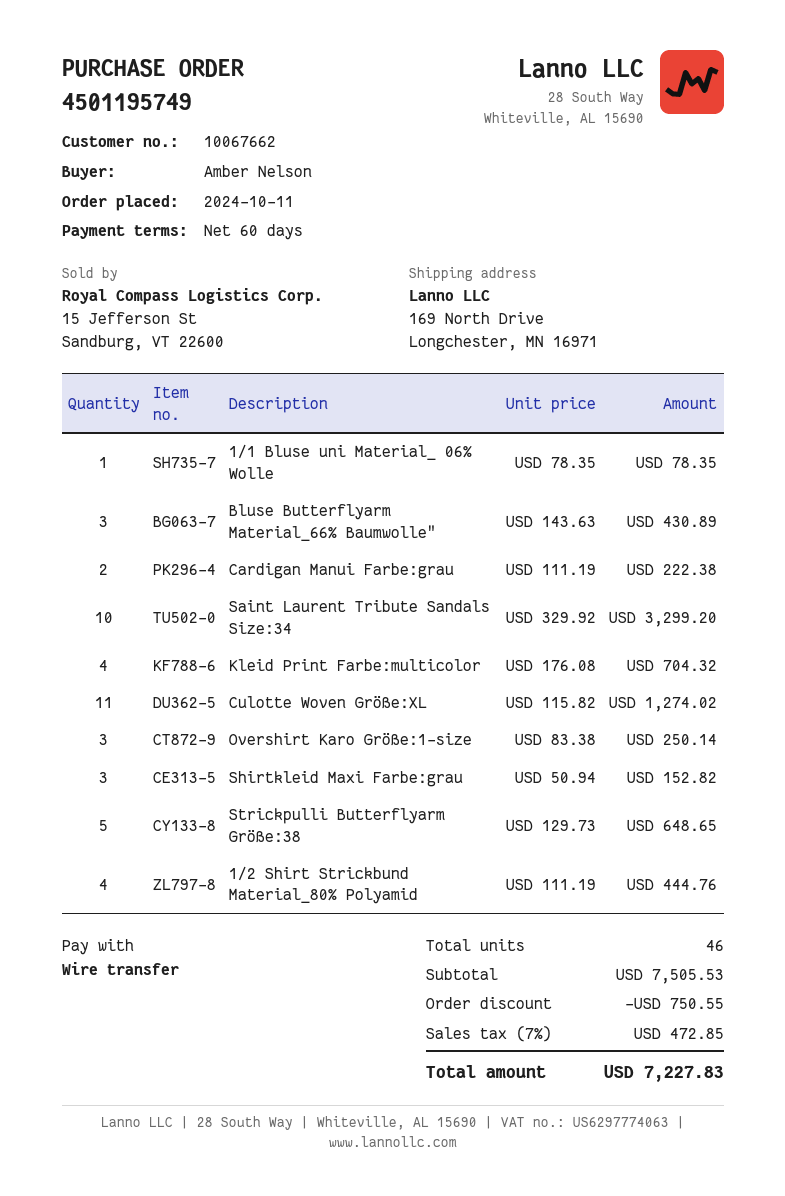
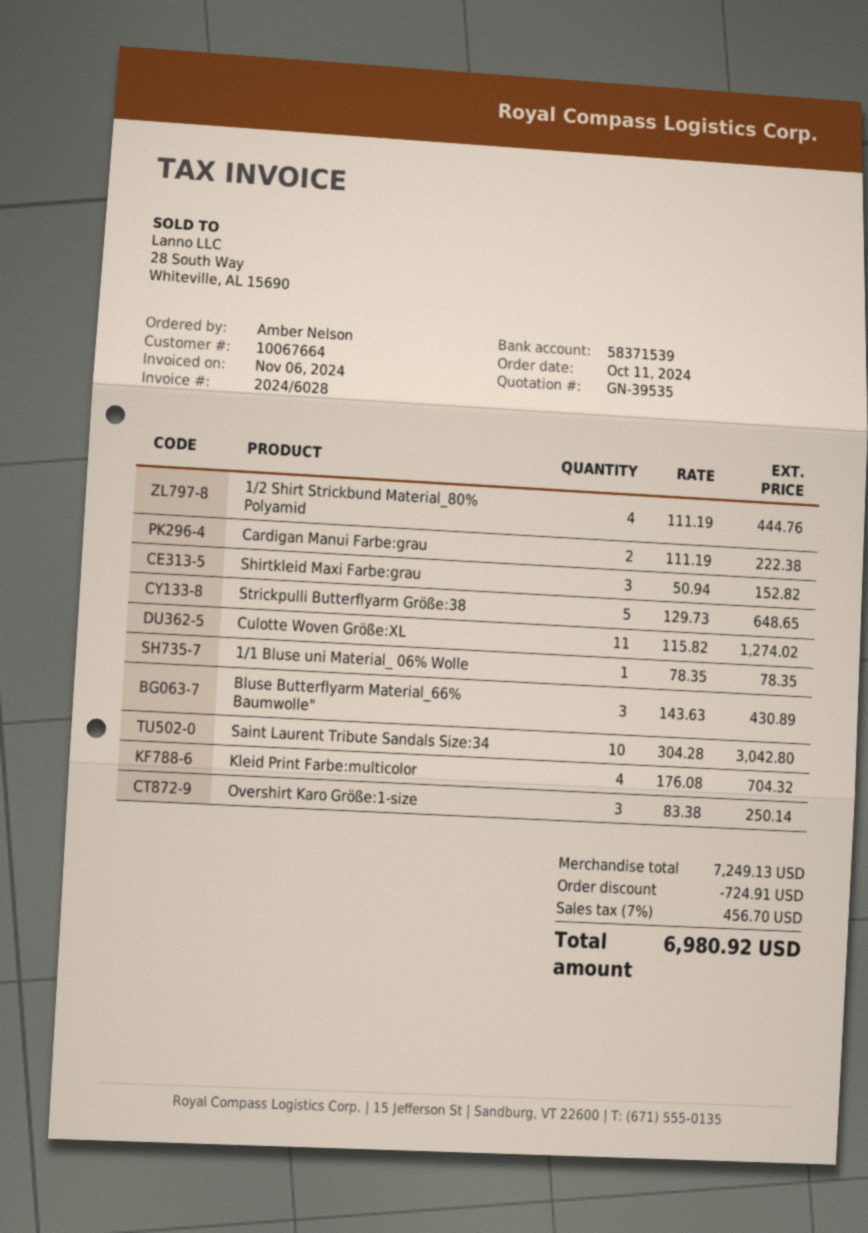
customer number: 10067662 -> 10067664
Saint Laurent Tribute Sandals Size:34: 10 x 329.92 = 3299.20 -> 10 x 304.28 = 3042.80
subtotal: 7505.53 -> 7249.13
discount: 750.55 -> 724.91
tax: 7% = 472.85 -> 7% = 456.70
total: 7227.83 -> 6980.92

